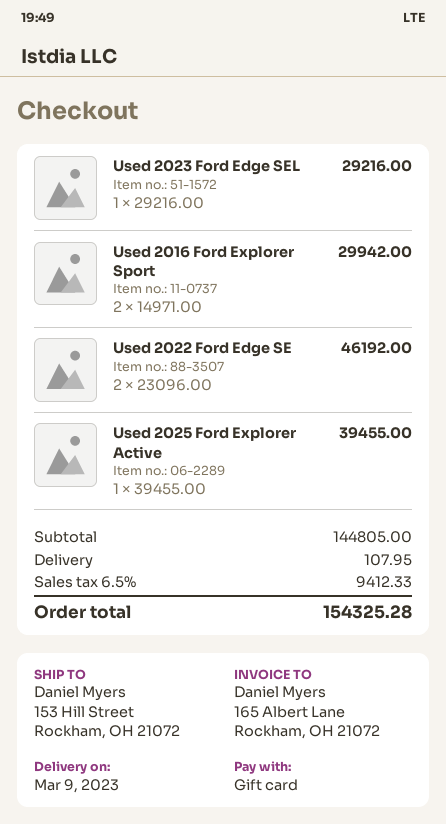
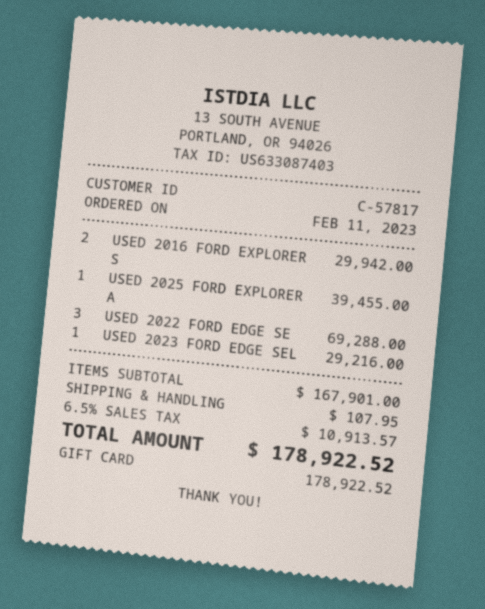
Used 2022 Ford Edge SE: 2 for 46192.00 -> 3 for 69288.00
subtotal: 144805.00 -> 167901.00
tax: 6.5% = 9412.33 -> 6.5% = 10913.57
total: 154325.28 -> 178922.52

